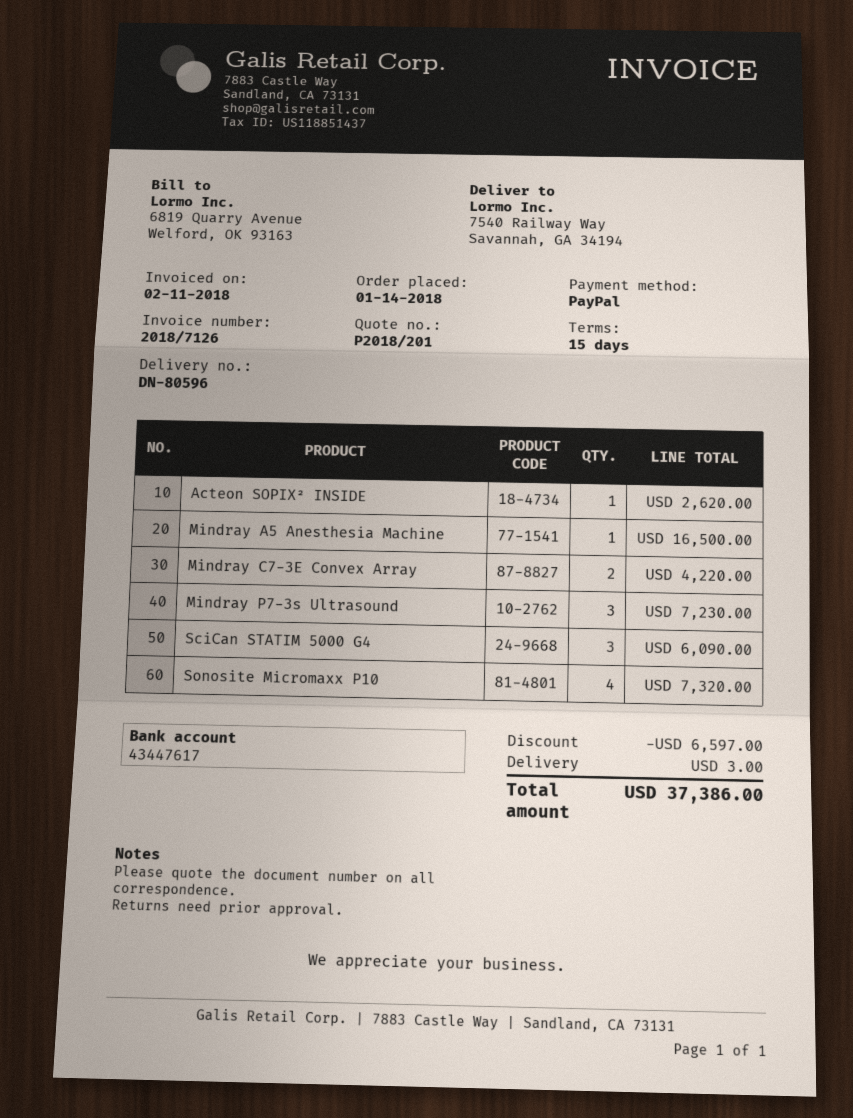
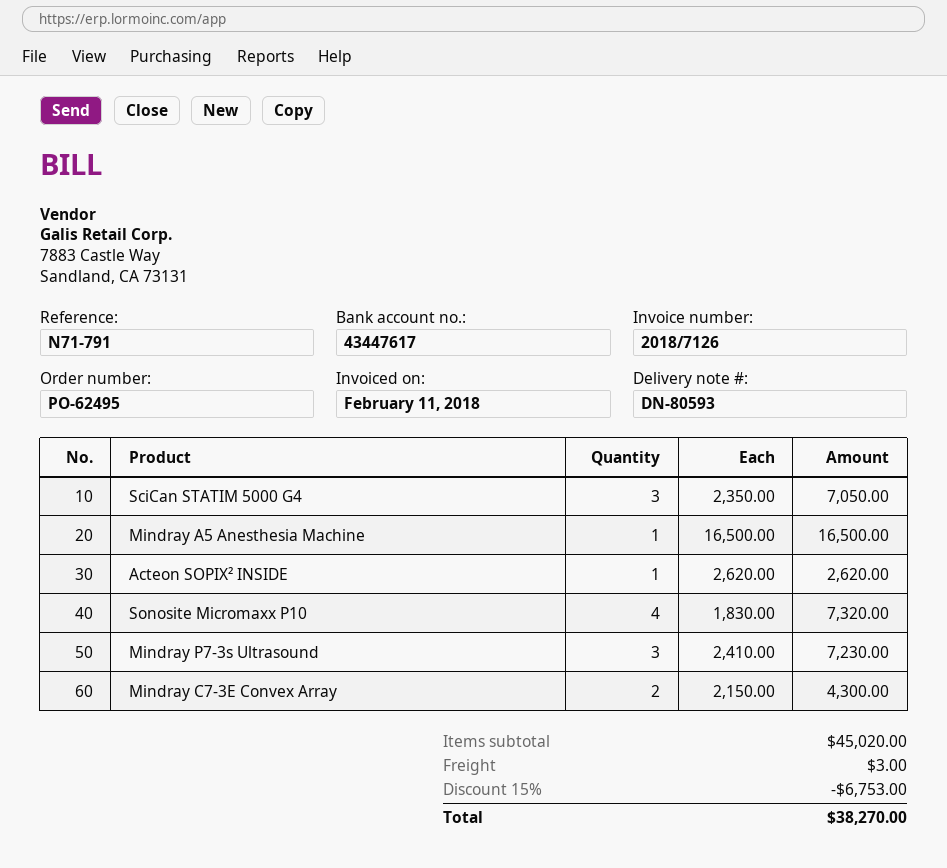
delivery note number: DN-80596 -> DN-80593
Mindray C7-3E Convex Array: 2 for 4220.00 -> 2 for 4300.00
SciCan STATIM 5000 G4: 3 for 6090.00 -> 3 for 7050.00
discount: 6597.00 -> 6753.00
total: 37386.00 -> 38270.00

